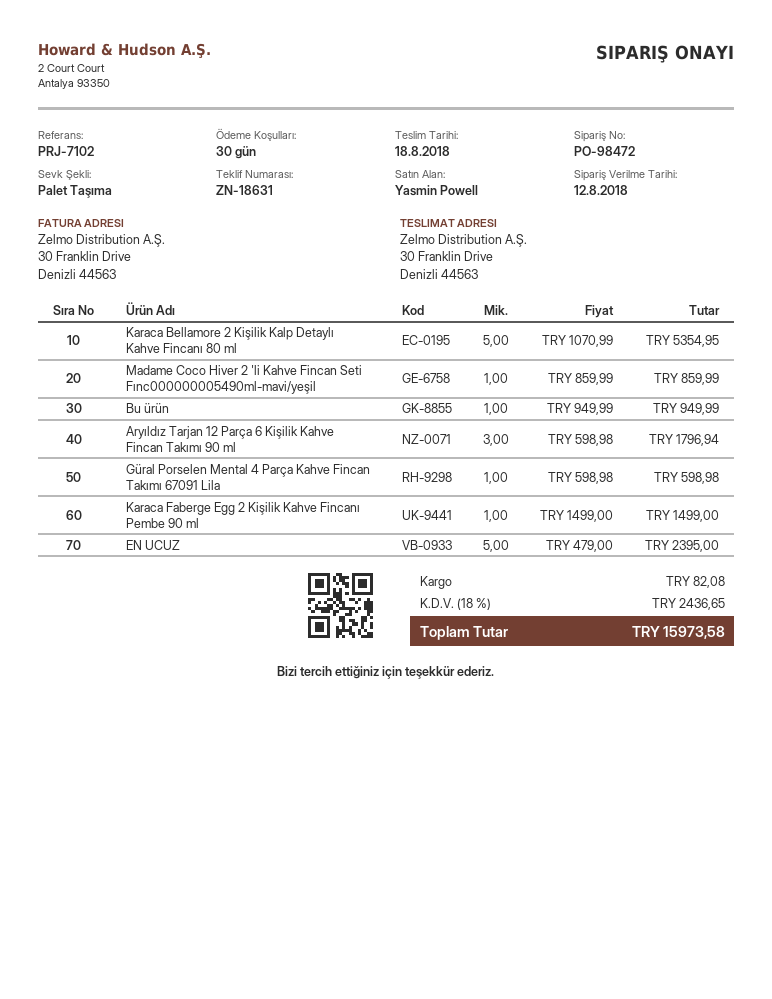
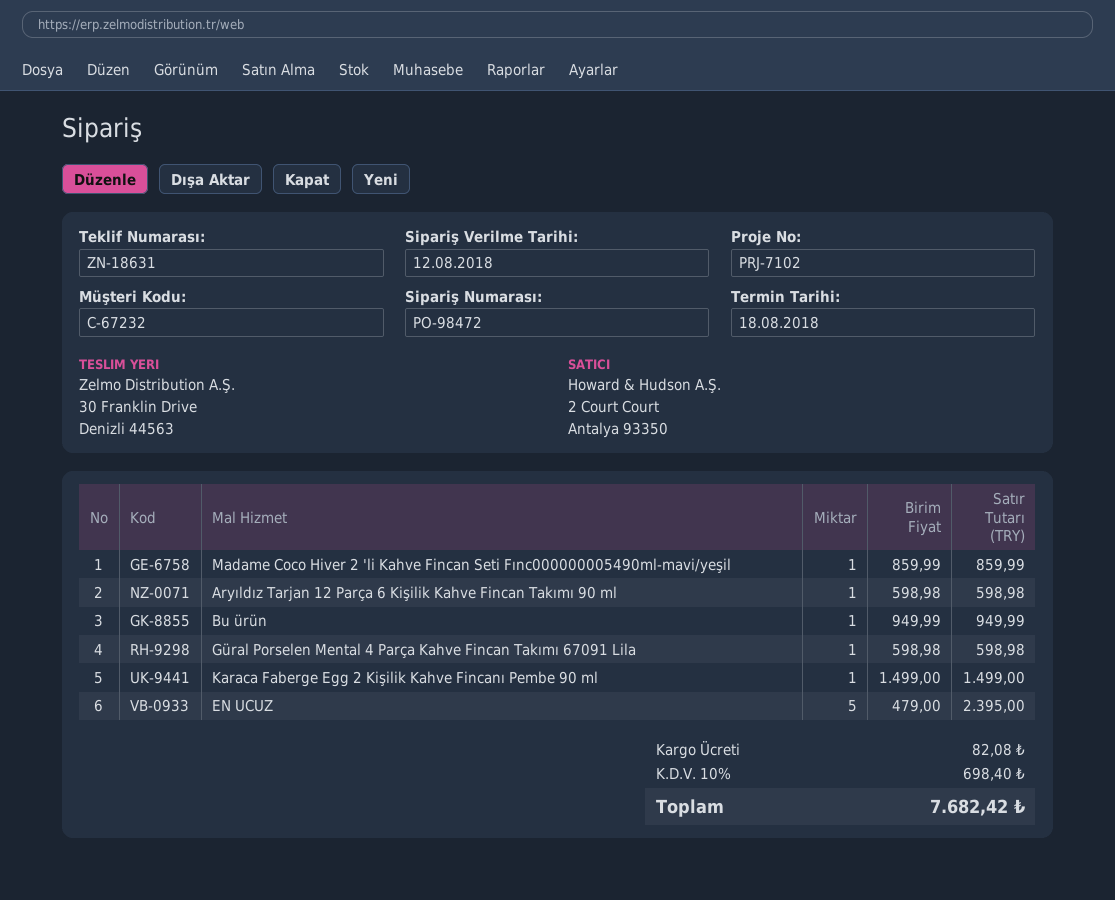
Karaca Bellamore 2 Kişilik Kalp Detaylı Kahve Fincanı 80 ml: 5 x 1070.99 = 5354.95 -> none
Aryıldız Tarjan 12 Parça 6 Kişilik Kahve Fincan Takımı 90 ml: 3 x 598.98 = 1796.94 -> 1 x 598.98 = 598.98
tax: 18% = 2436.65 -> 10% = 698.40
total: 15973.58 -> 7682.42

